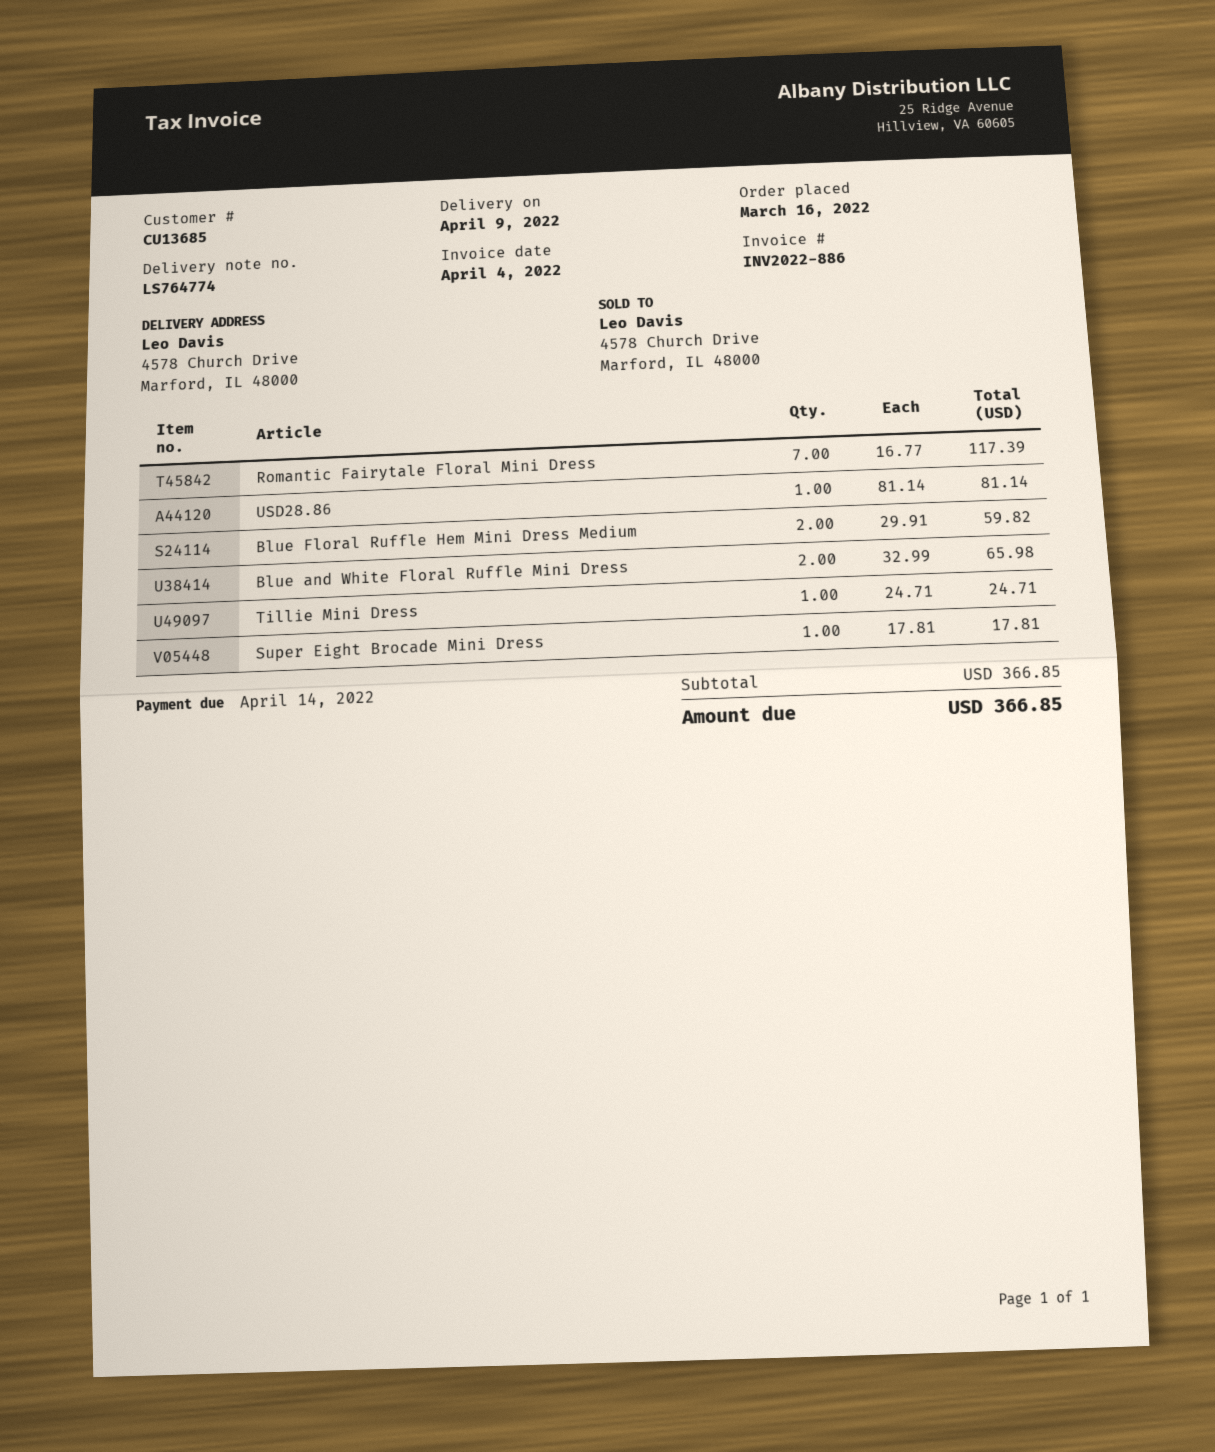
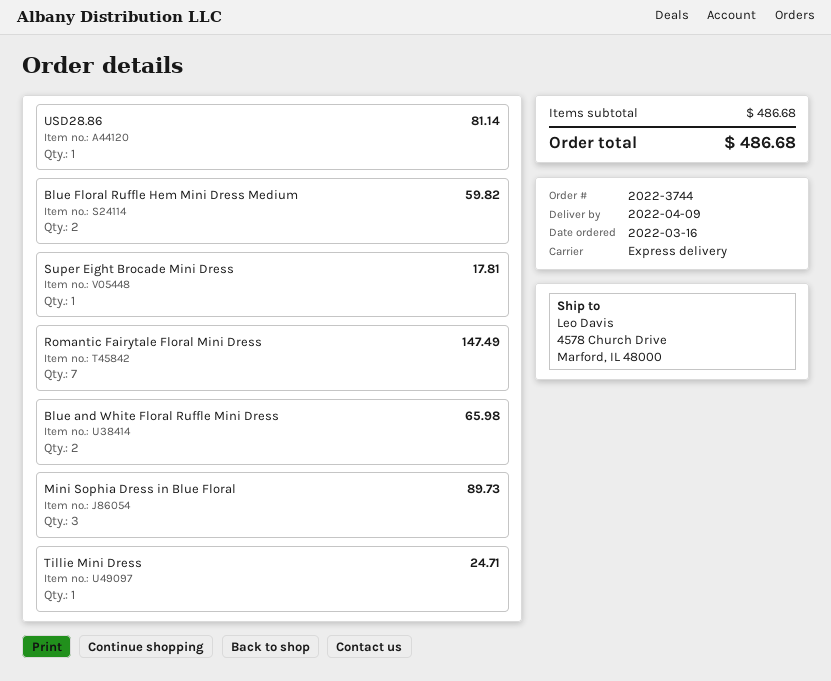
Romantic Fairytale Floral Mini Dress: 7 for 117.39 -> 7 for 147.49
Mini Sophia Dress in Blue Floral: none -> 3 for 89.73
subtotal: 366.85 -> 486.68
total: 366.85 -> 486.68

